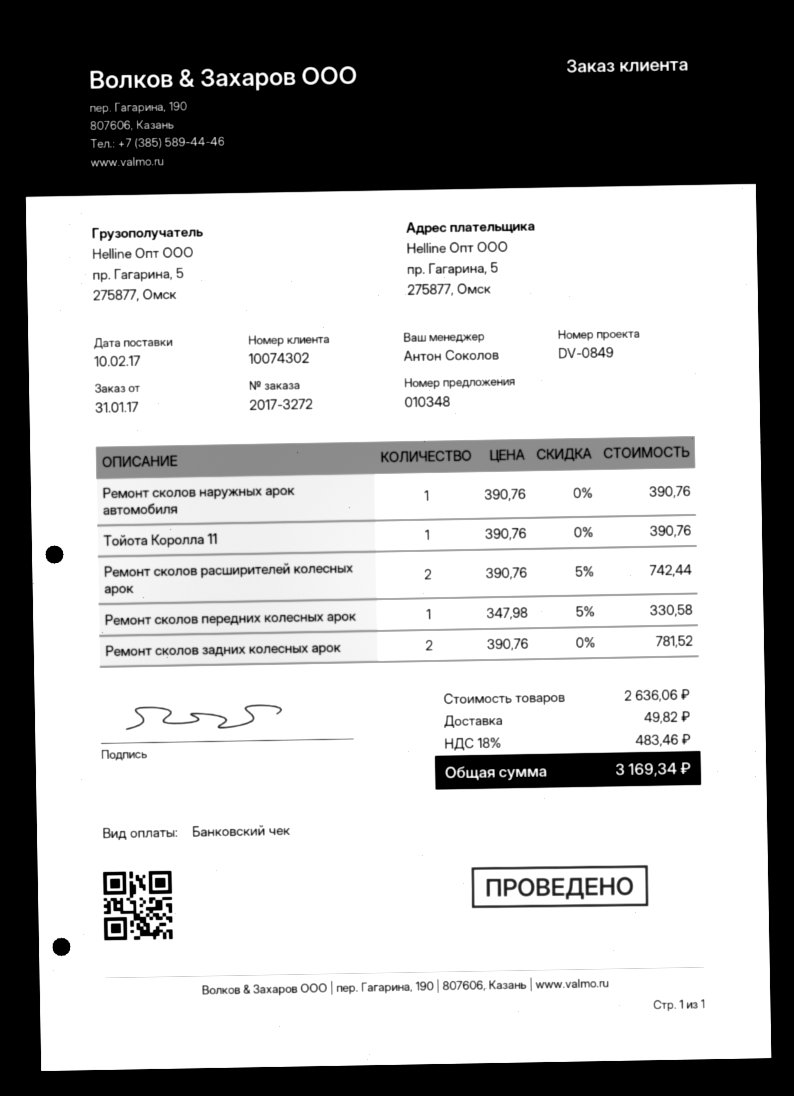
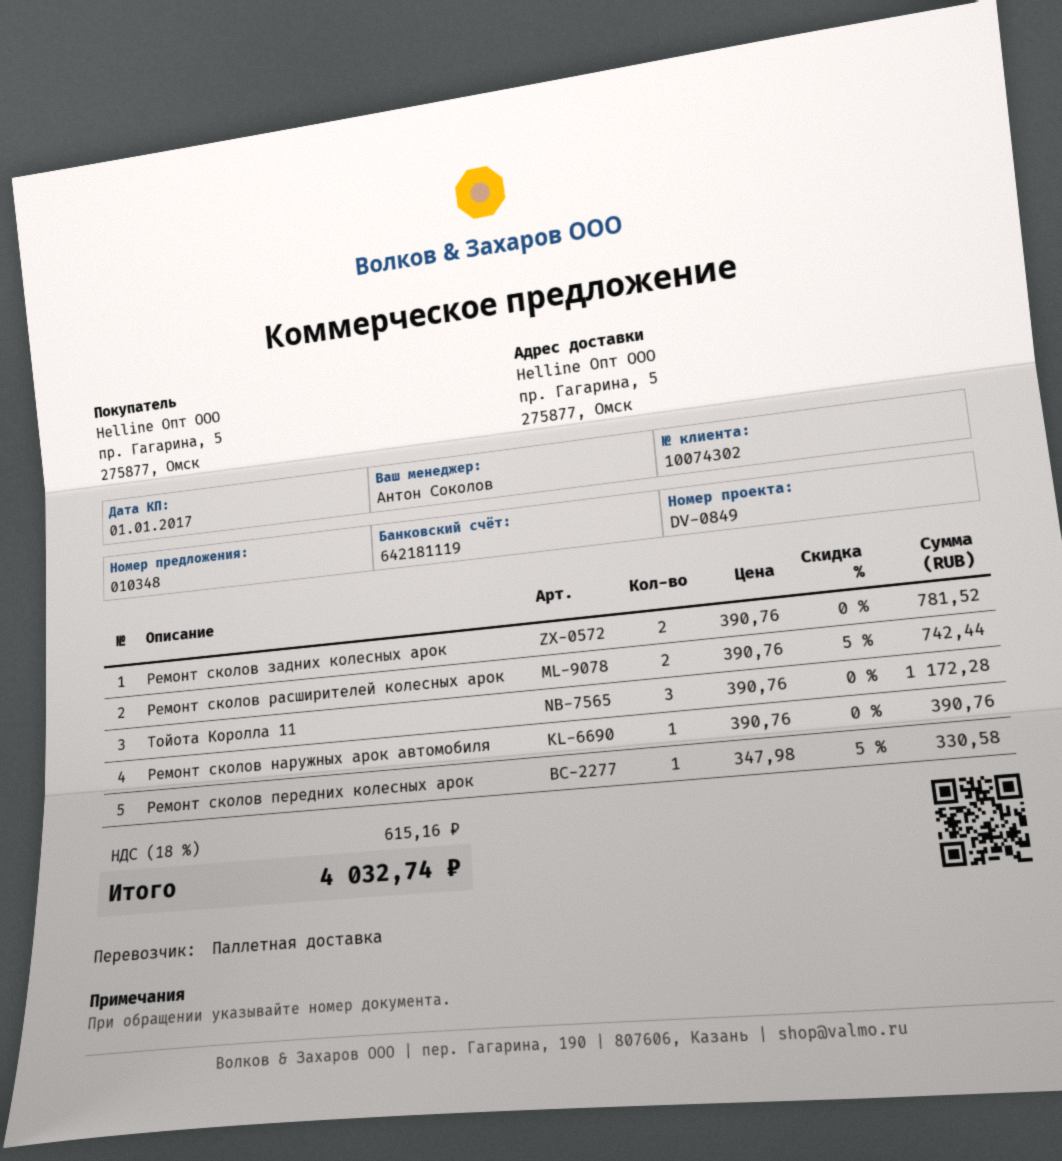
Тойота Королла 11: 1 x 390.76 = 390.76 -> 3 x 390.76 = 1172.28
shipping: 49.82 -> none
tax: 18% = 483.46 -> 18% = 615.16
total: 3169.34 -> 4032.74

